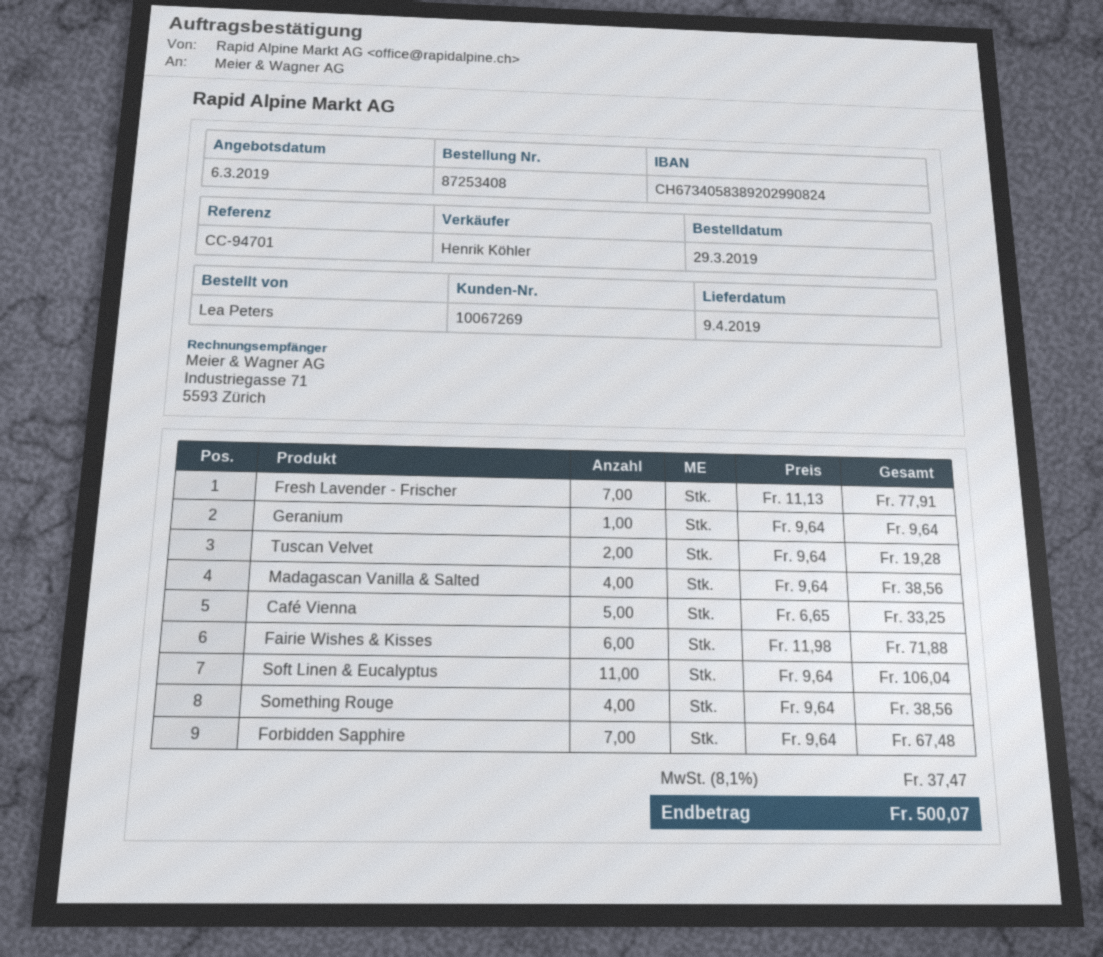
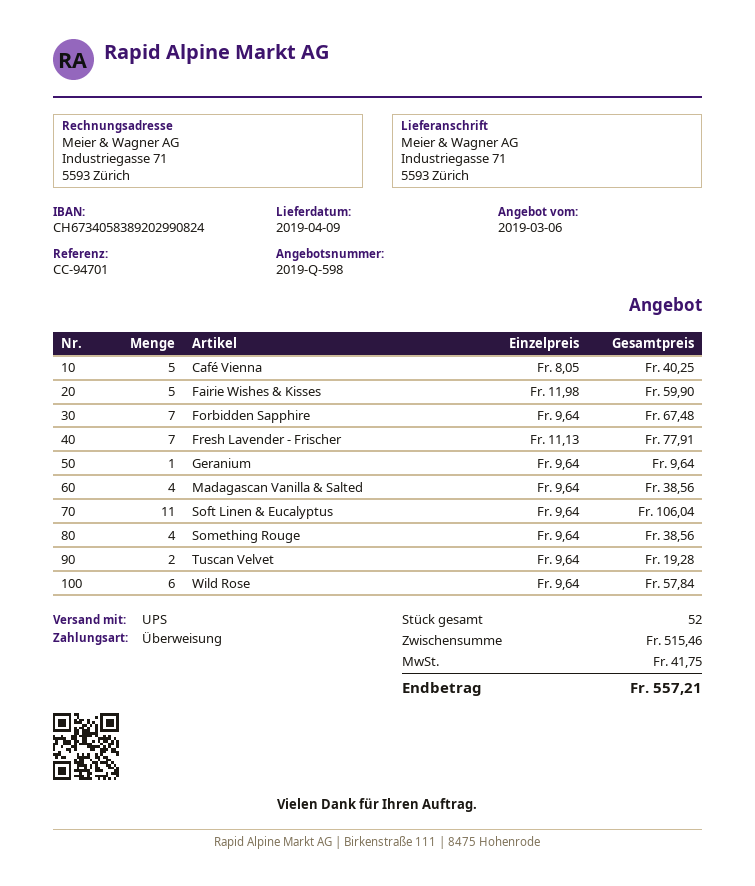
Café Vienna: 5 x 6.65 = 33.25 -> 5 x 8.05 = 40.25
Fairie Wishes & Kisses: 6 x 11.98 = 71.88 -> 5 x 11.98 = 59.90
Wild Rose: none -> 6 x 9.64 = 57.84
tax: 37.47 -> 41.75
total: 500.07 -> 557.21

